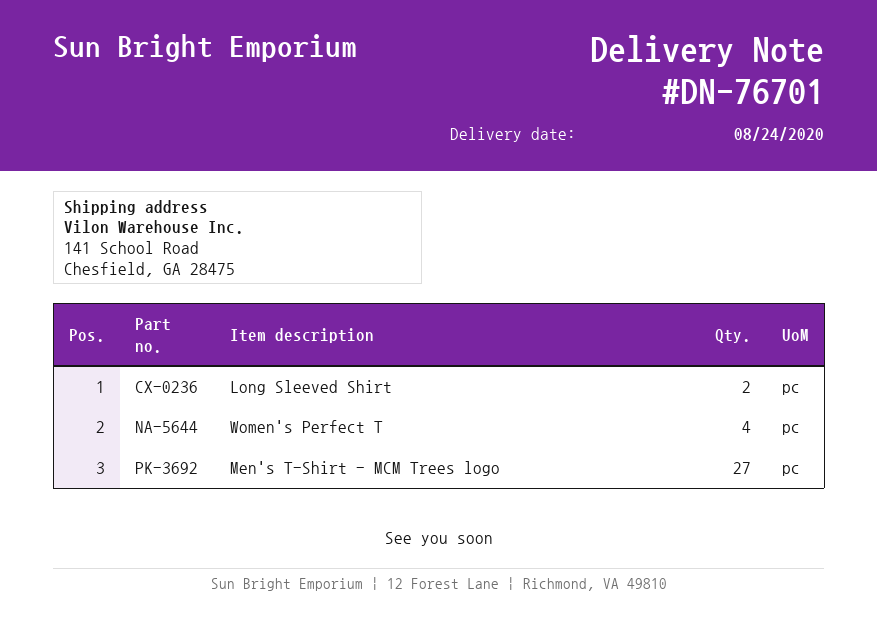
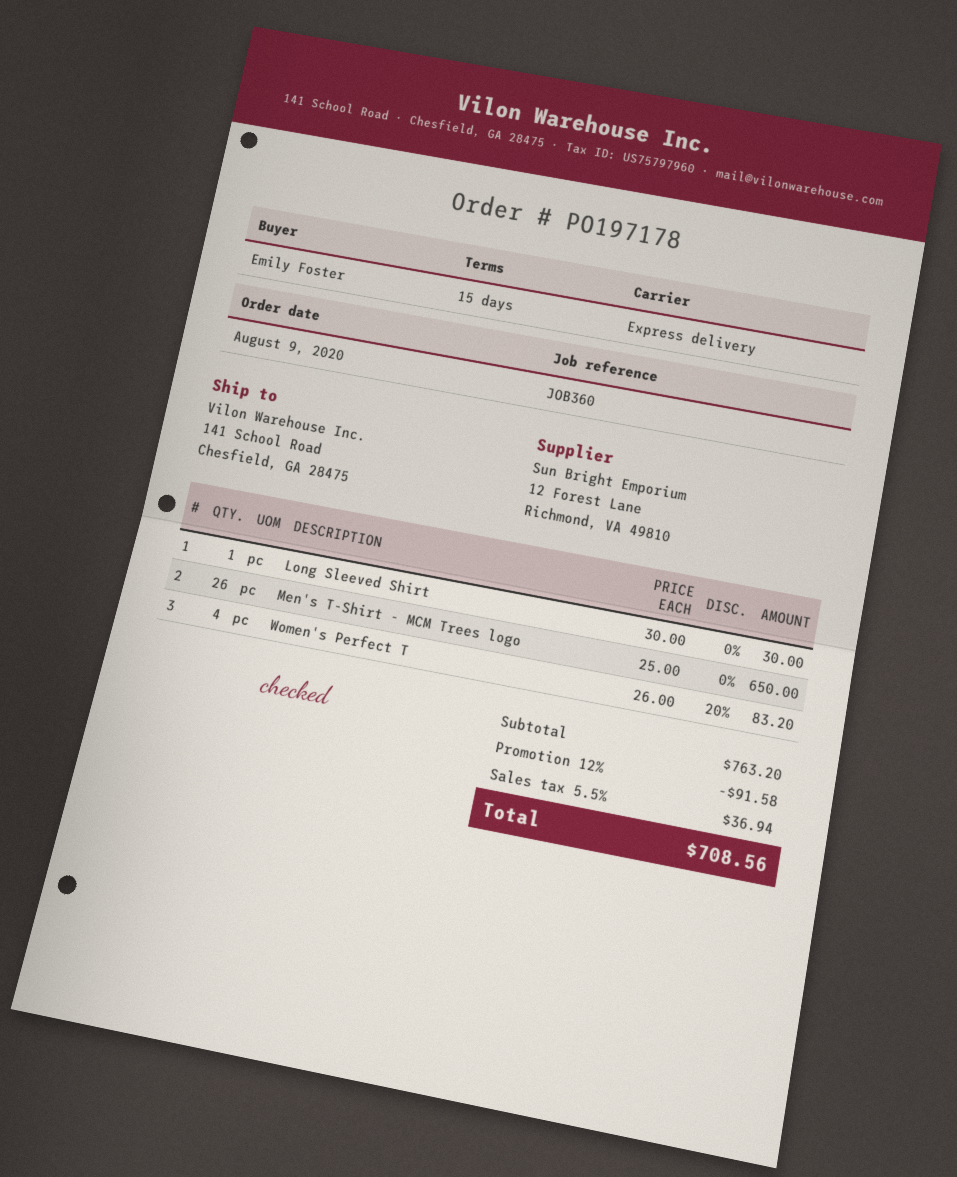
Long Sleeved Shirt: 2 -> 1
Men's T-Shirt - MCM Trees logo: 27 -> 26

